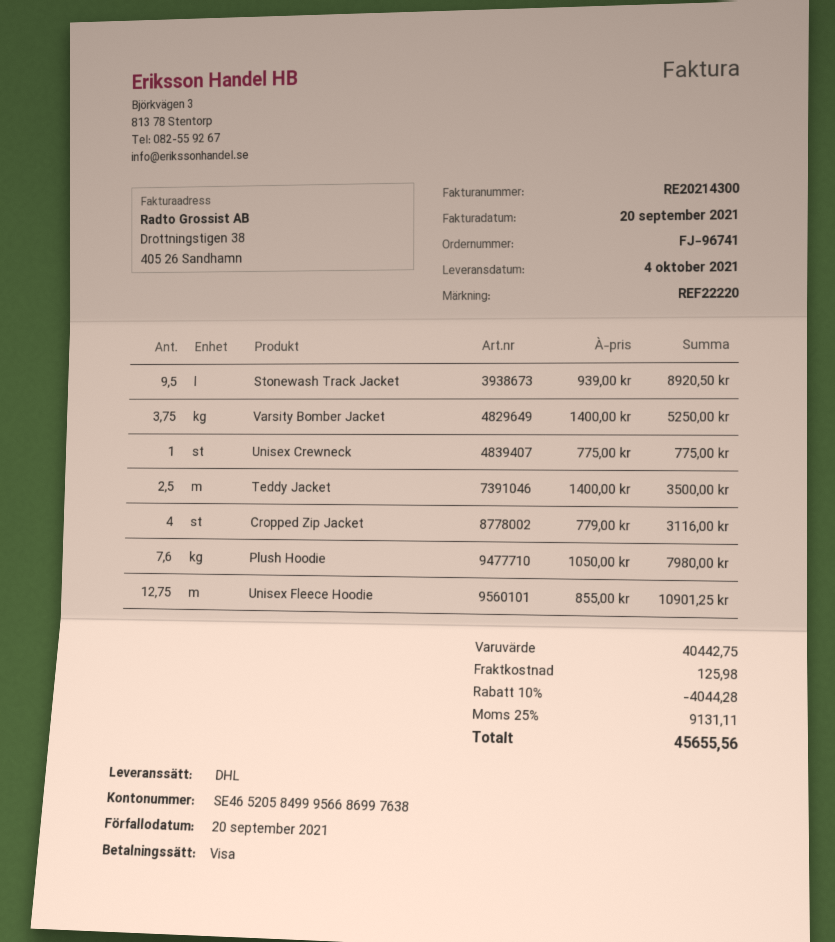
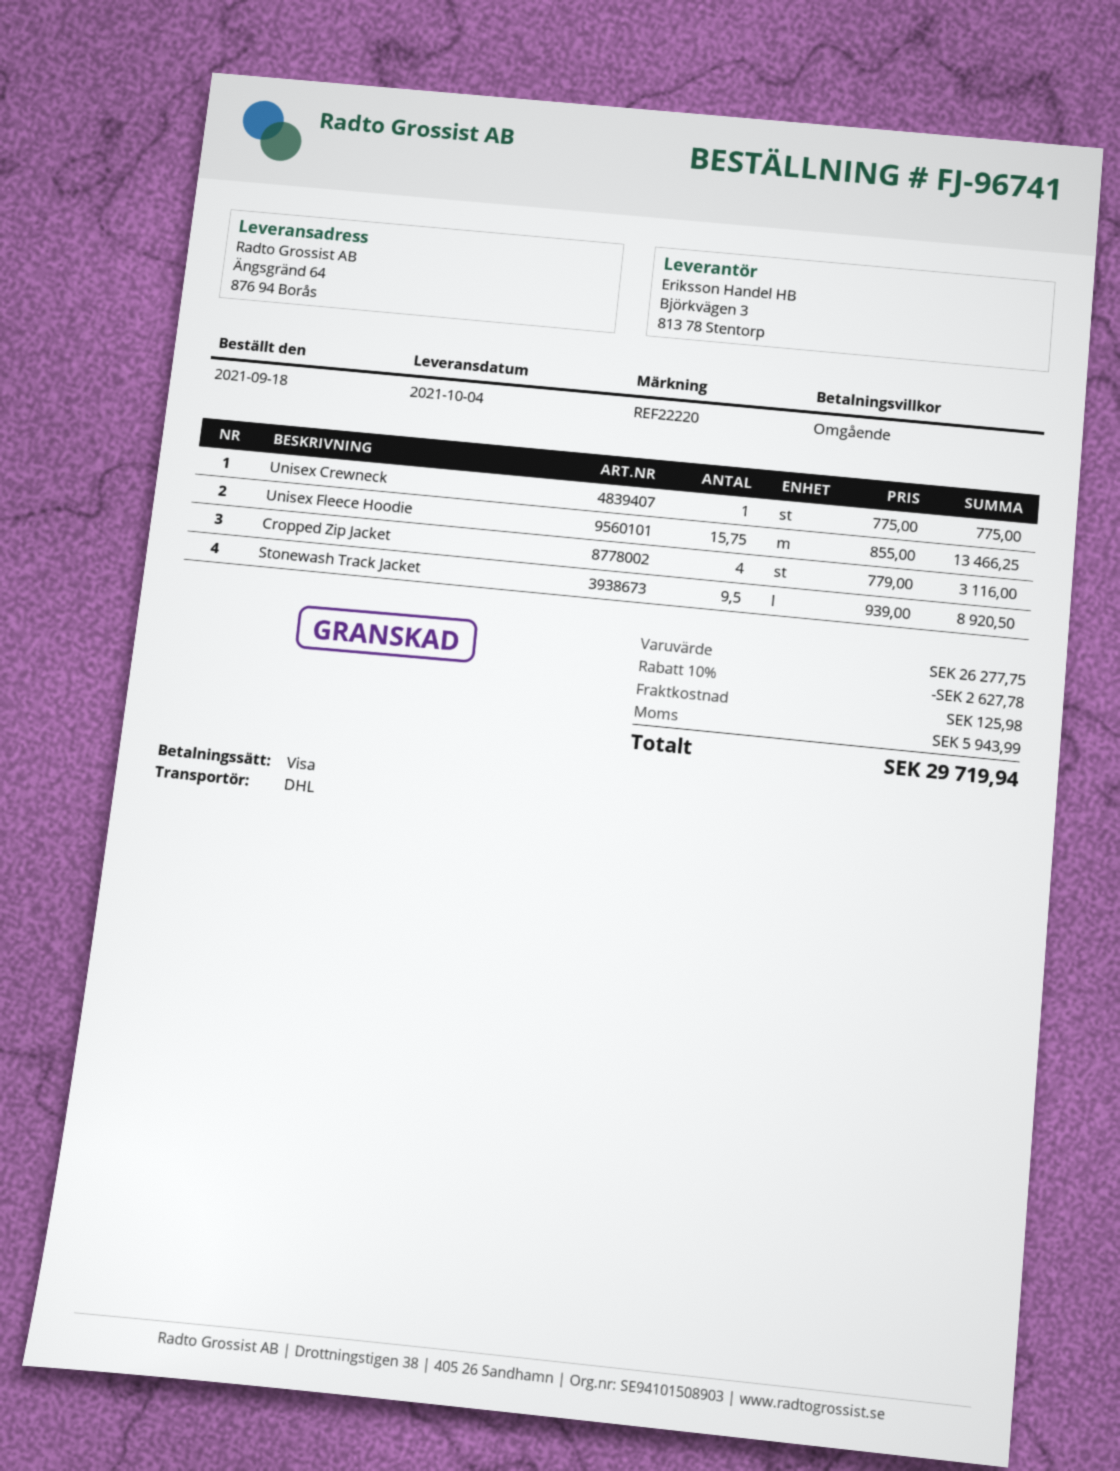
Varsity Bomber Jacket: 3.75 x 1400.00 = 5250.00 -> none
Teddy Jacket: 2.5 x 1400.00 = 3500.00 -> none
Plush Hoodie: 7.6 x 1050.00 = 7980.00 -> none
Unisex Fleece Hoodie: 12.75 x 855.00 = 10901.25 -> 15.75 x 855.00 = 13466.25
subtotal: 40442.75 -> 26277.75
discount: 10% = 4044.28 -> 10% = 2627.78
tax: 9131.11 -> 5943.99
total: 45655.56 -> 29719.94

